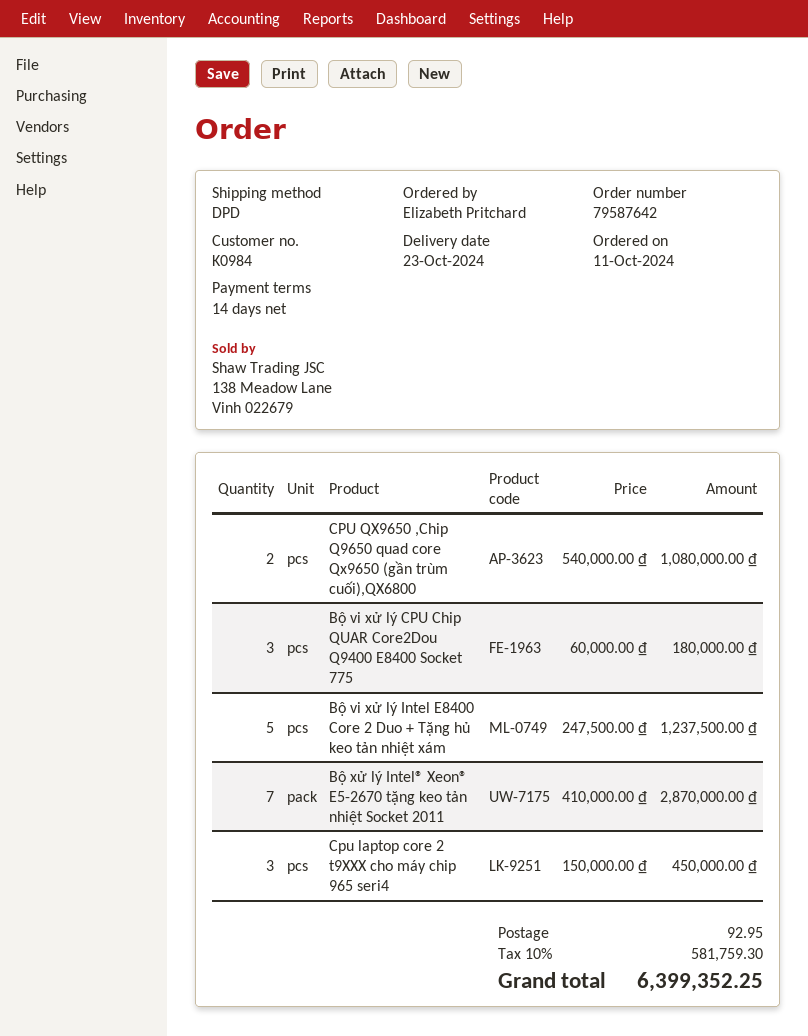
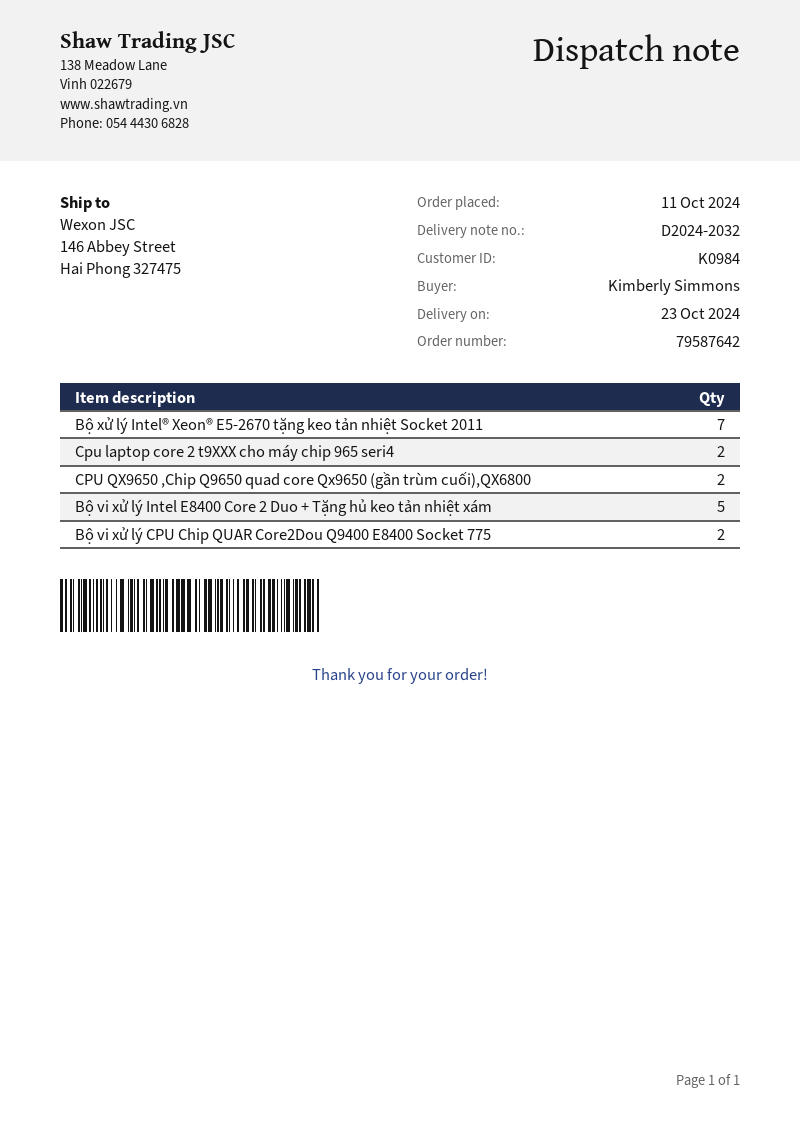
ordered by: Elizabeth Pritchard -> Kimberly Simmons
Bộ vi xử lý CPU Chip QUAR Core2Dou Q9400 E8400 Socket 775: 3 -> 2
Cpu laptop core 2 t9XXX cho máy chip 965 seri4: 3 -> 2

